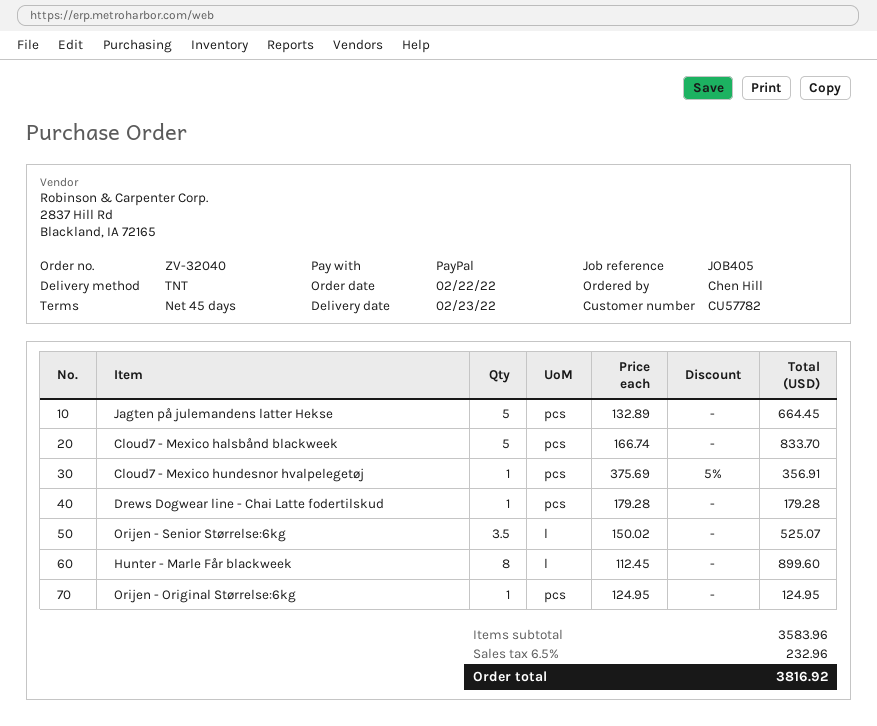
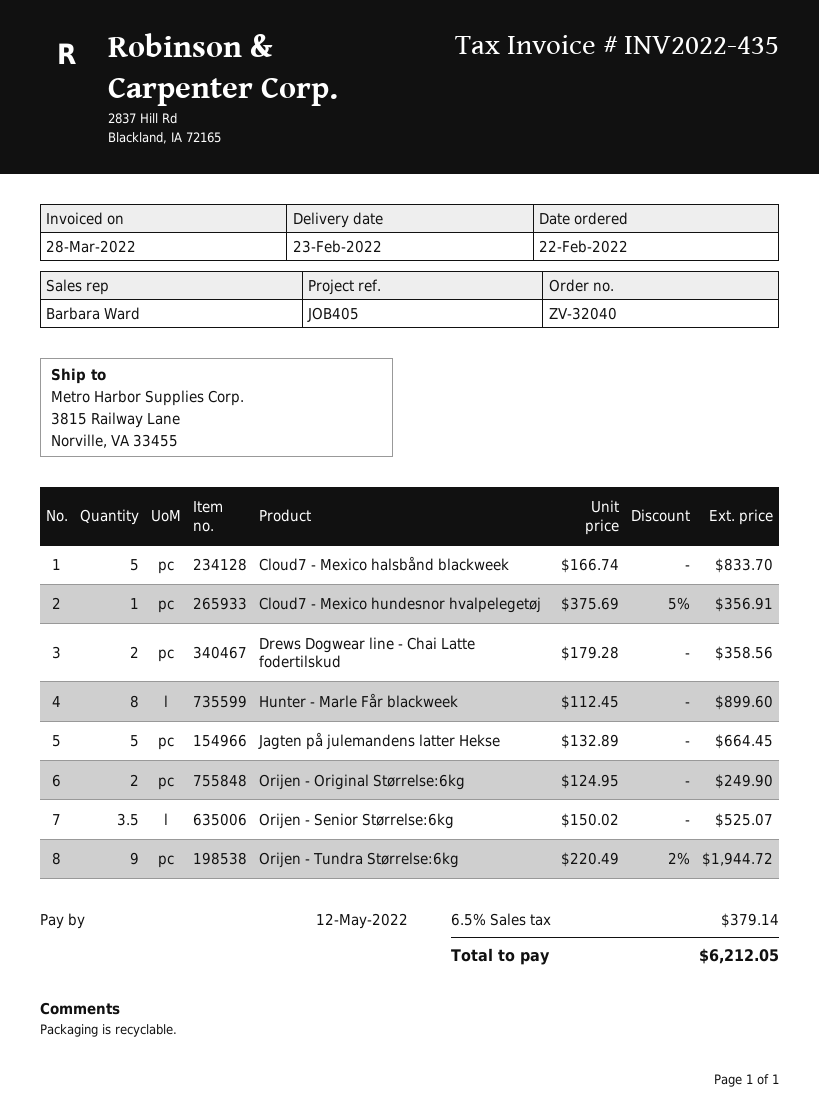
Drews Dogwear line - Chai Latte fodertilskud: 1 x 179.28 = 179.28 -> 2 x 179.28 = 358.56
Orijen - Original Størrelse:6kg: 1 x 124.95 = 124.95 -> 2 x 124.95 = 249.90
Orijen - Tundra Størrelse:6kg: none -> 9 x 220.49 - 2% = 1944.72
tax: 6.5% = 232.96 -> 6.5% = 379.14
total: 3816.92 -> 6212.05

